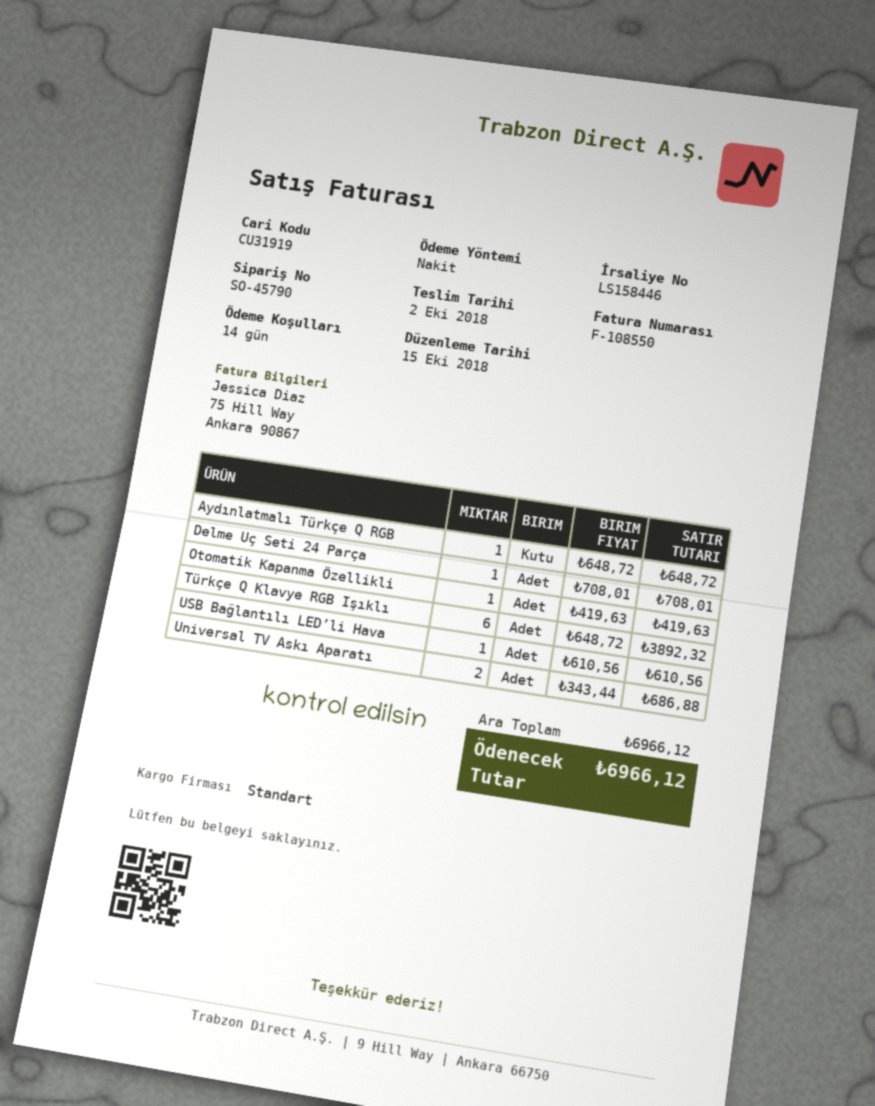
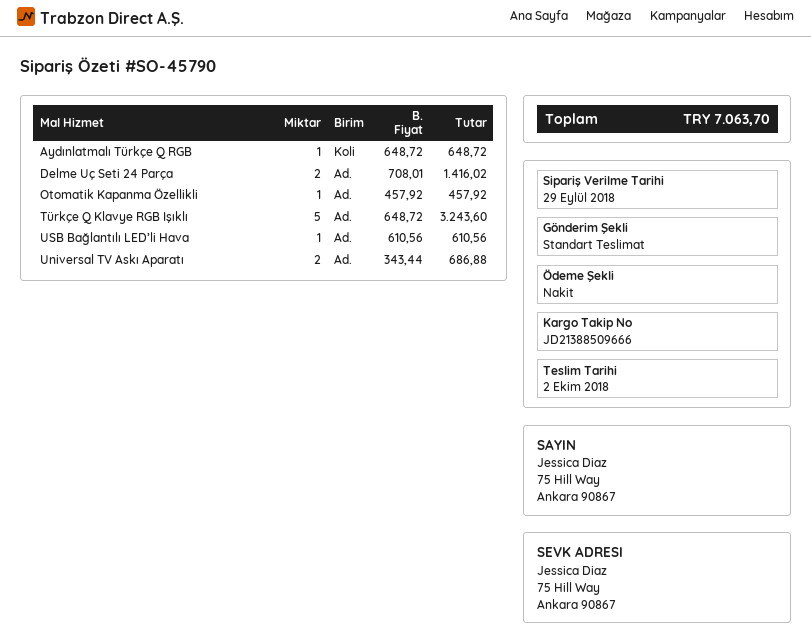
Delme Uç Seti 24 Parça: 1 x 708.01 = 708.01 -> 2 x 708.01 = 1416.02
Otomatik Kapanma Özellikli: 1 x 419.63 = 419.63 -> 1 x 457.92 = 457.92
Türkçe Q Klavye RGB Işıklı: 6 x 648.72 = 3892.32 -> 5 x 648.72 = 3243.60
total: 6966.12 -> 7063.70

